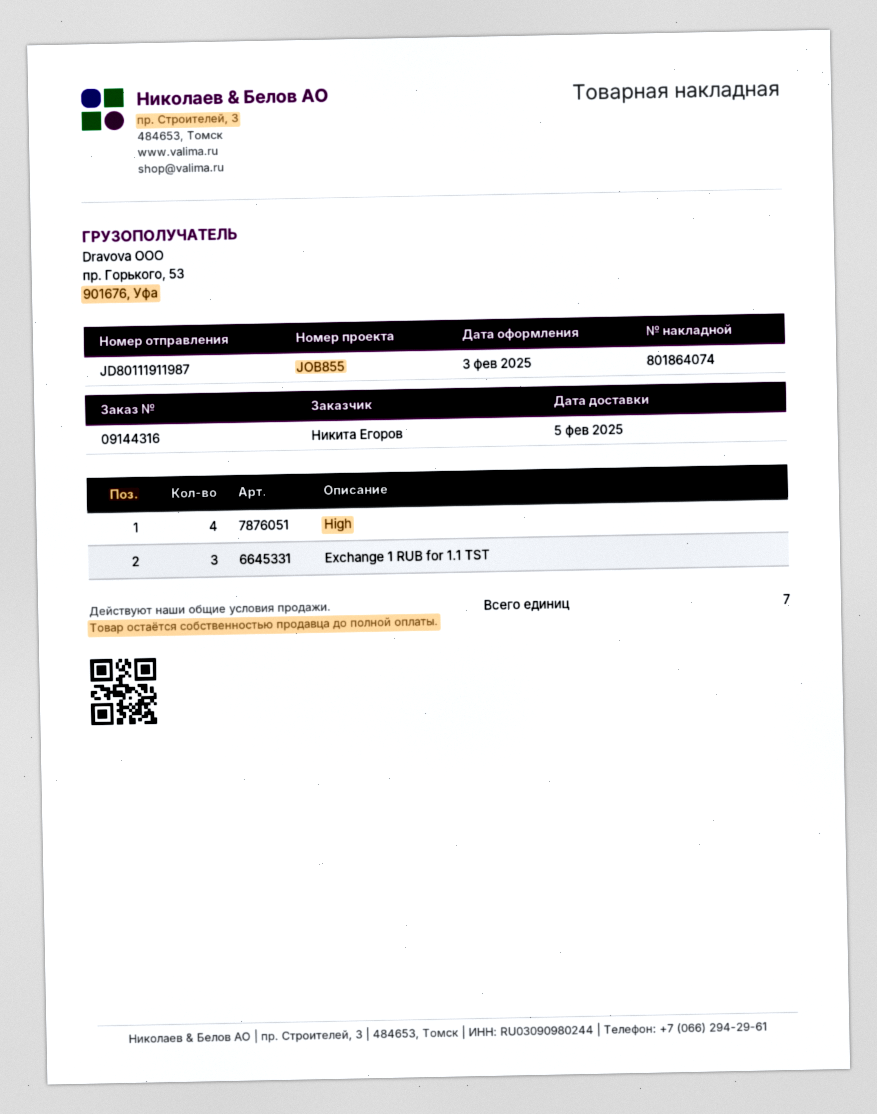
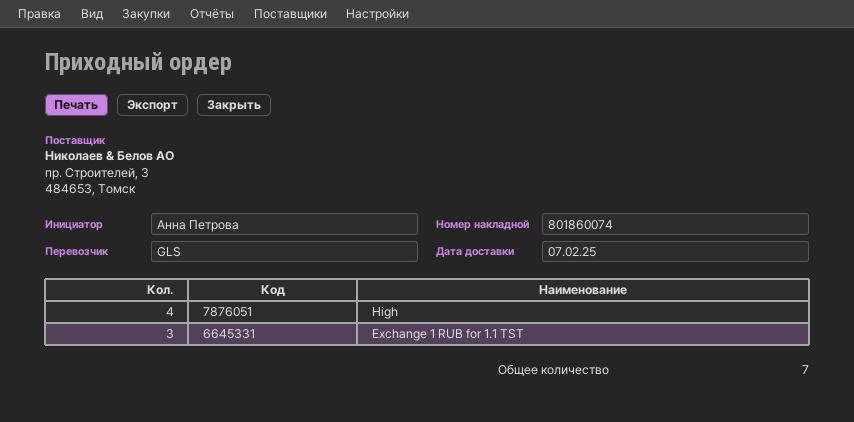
delivery note number: 801864074 -> 801860074
delivery date: 2025-02-05 -> 2025-02-07
ordered by: Никита Егоров -> Анна Петрова

